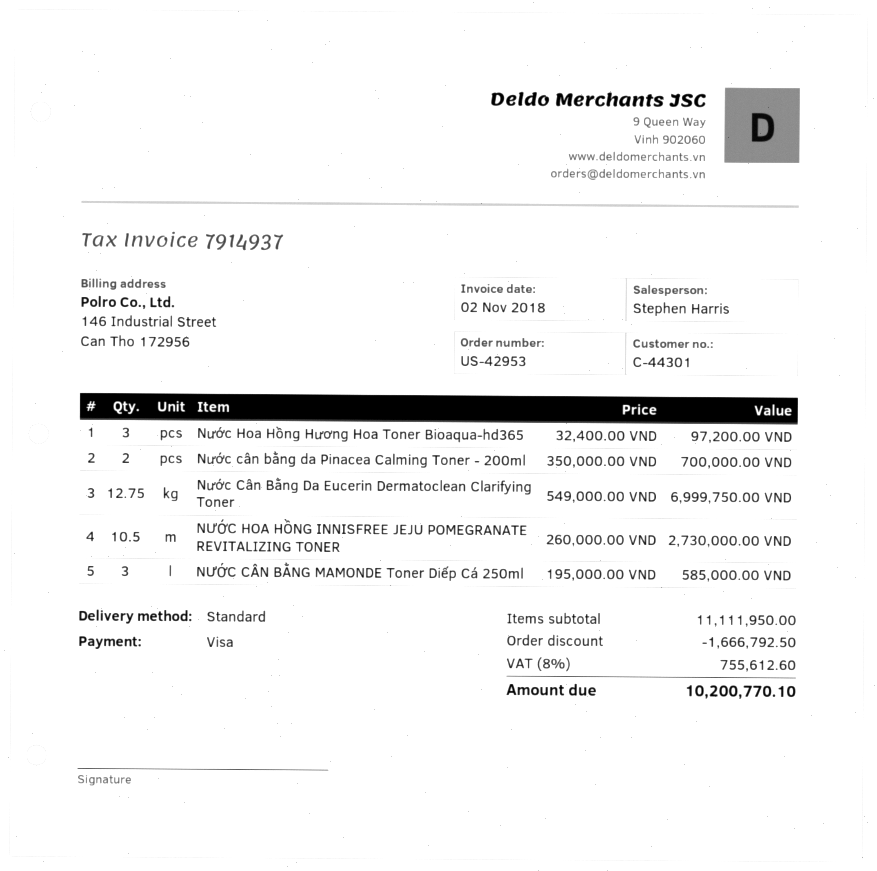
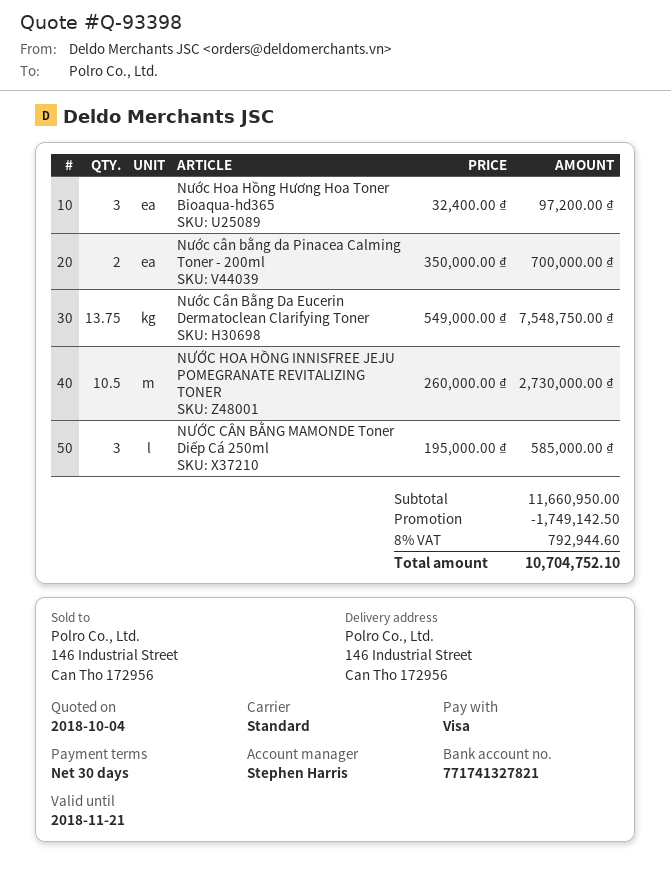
Nước Cân Bằng Da Eucerin Dermatoclean Clarifying Toner: 12.75 x 549000.00 = 6999750.00 -> 13.75 x 549000.00 = 7548750.00
subtotal: 11111950.00 -> 11660950.00
discount: 1666792.50 -> 1749142.50
tax: 8% = 755612.60 -> 8% = 792944.60
total: 10200770.10 -> 10704752.10

